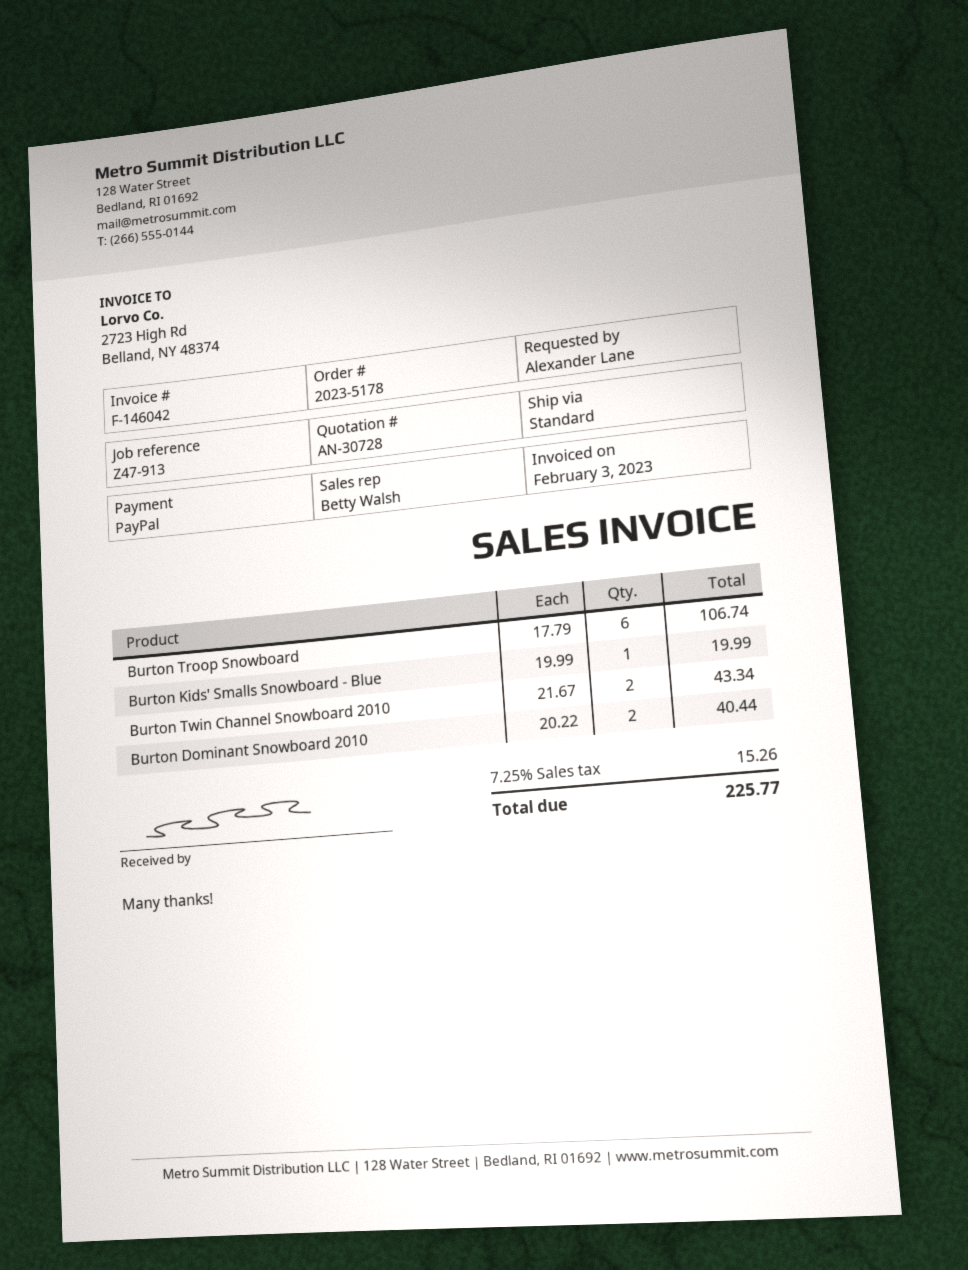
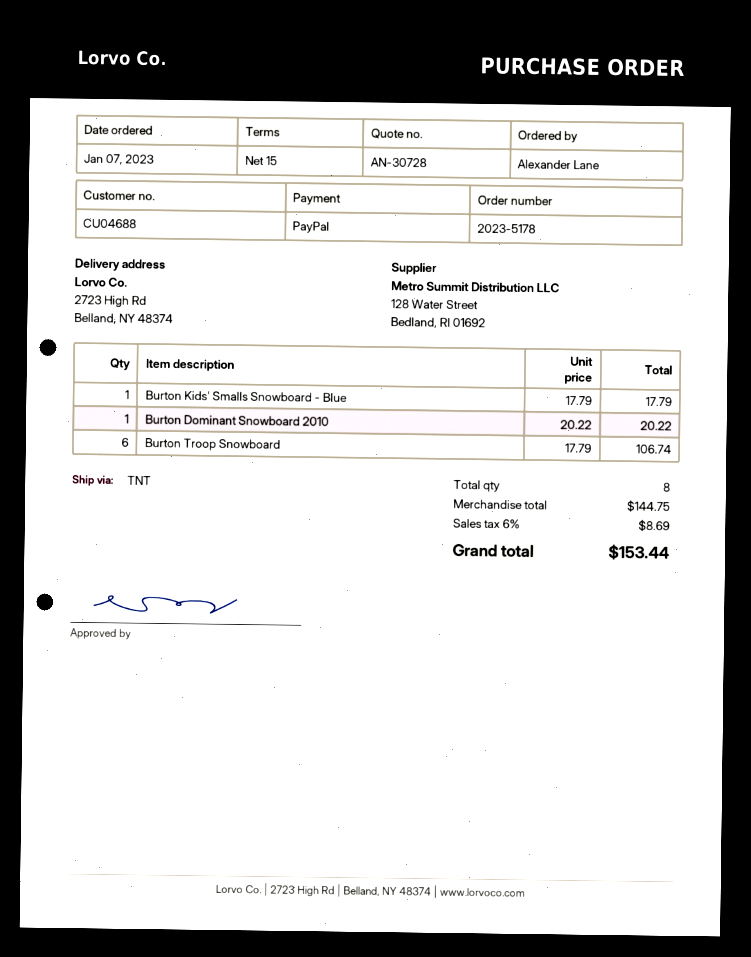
shipping method: standard -> TNT
Burton Kids' Smalls Snowboard - Blue: 1 x 19.99 = 19.99 -> 1 x 17.79 = 17.79
Burton Twin Channel Snowboard 2010: 2 x 21.67 = 43.34 -> none
Burton Dominant Snowboard 2010: 2 x 20.22 = 40.44 -> 1 x 20.22 = 20.22
tax: 7.25% = 15.26 -> 6% = 8.69
total: 225.77 -> 153.44

